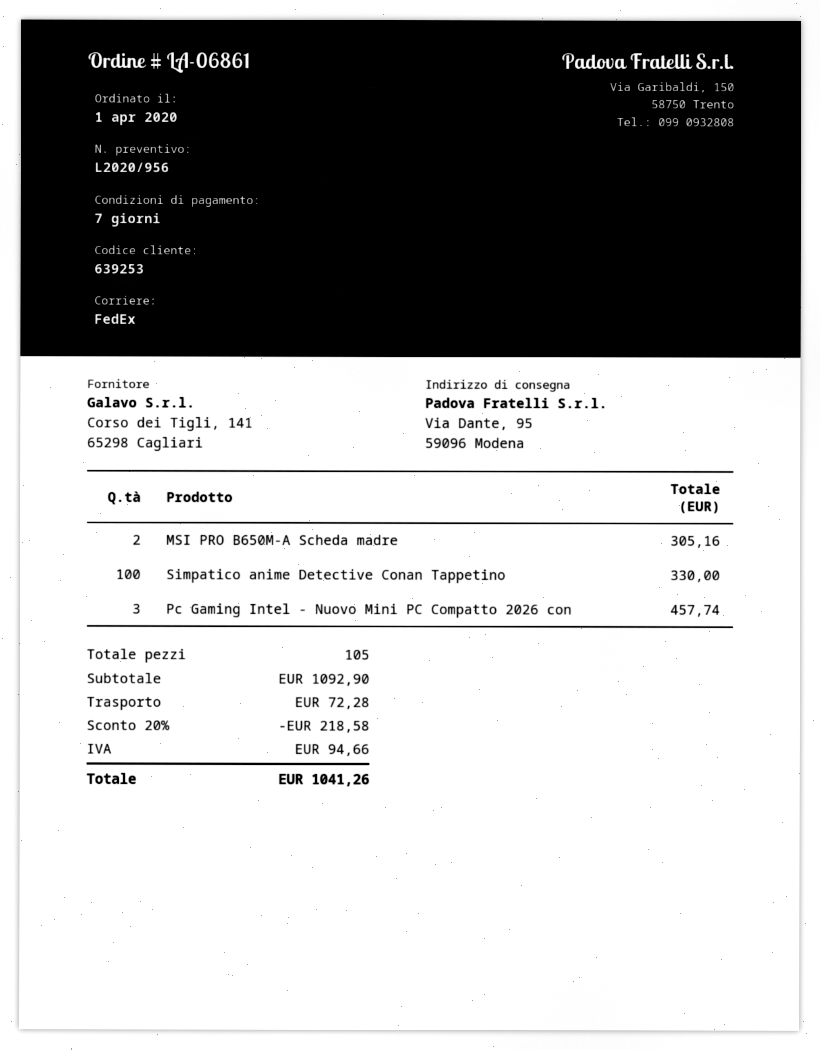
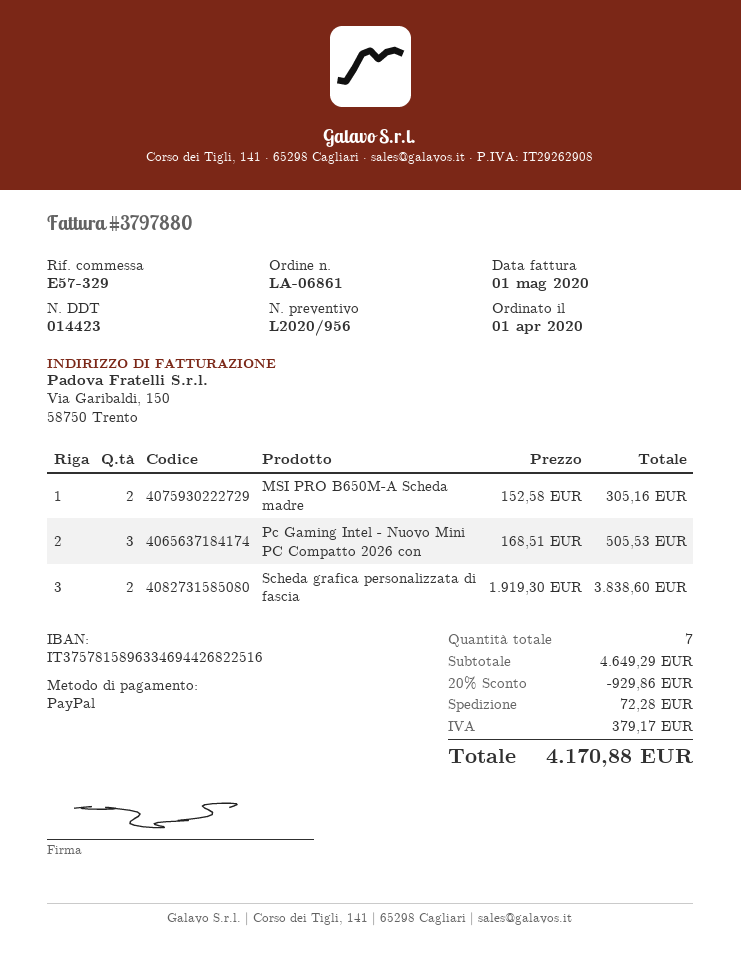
Simpatico anime Detective Conan Tappetino: 100 for 330.00 -> none
Pc Gaming Intel - Nuovo Mini PC Compatto 2026 con: 3 for 457.74 -> 3 for 505.53
Scheda grafica personalizzata di fascia: none -> 2 for 3838.60
total quantity: 105 -> 7
subtotal: 1092.90 -> 4649.29
discount: 20% = 218.58 -> 20% = 929.86
tax: 94.66 -> 379.17
total: 1041.26 -> 4170.88

